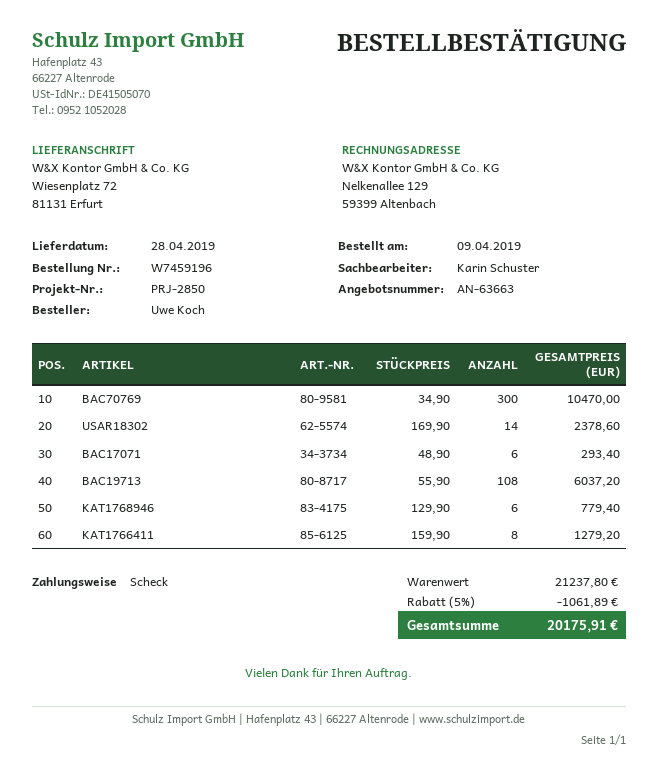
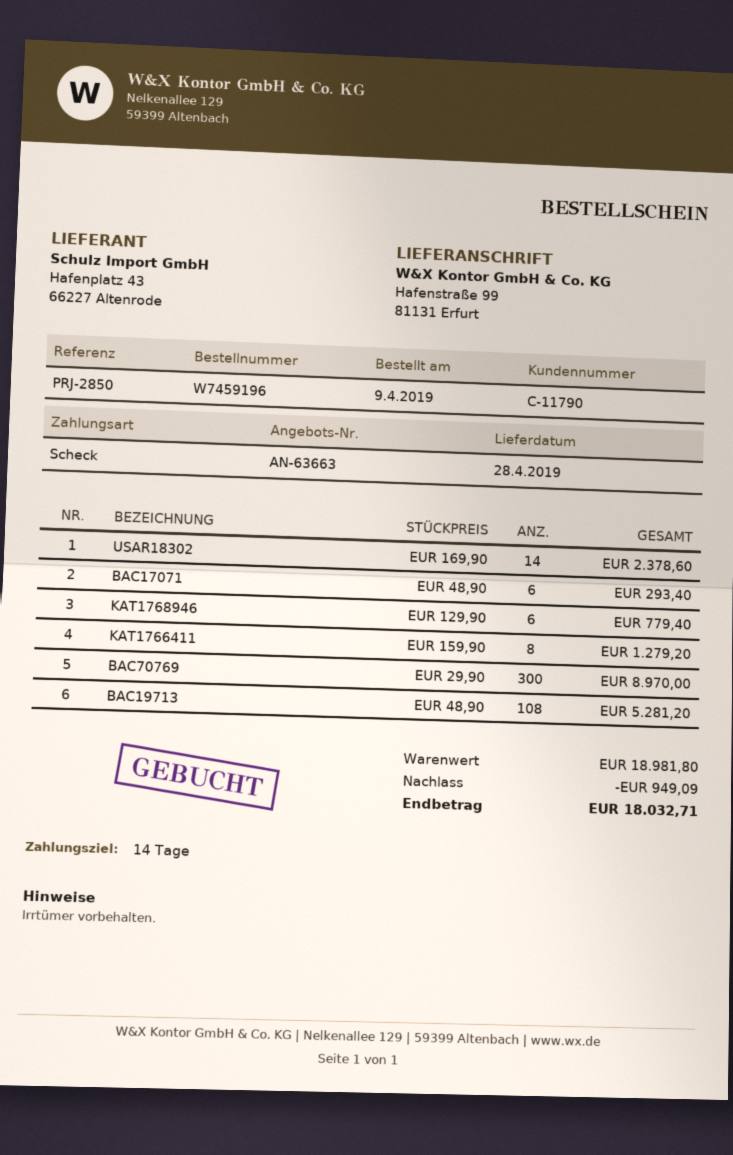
ship to: Wiesenplatz 72, 81131 Erfurt -> Hafenstraße 99, 81131 Erfurt
BAC70769: 300 x 34.90 = 10470.00 -> 300 x 29.90 = 8970.00
BAC19713: 108 x 55.90 = 6037.20 -> 108 x 48.90 = 5281.20
subtotal: 21237.80 -> 18981.80
discount: 1061.89 -> 949.09
total: 20175.91 -> 18032.71

